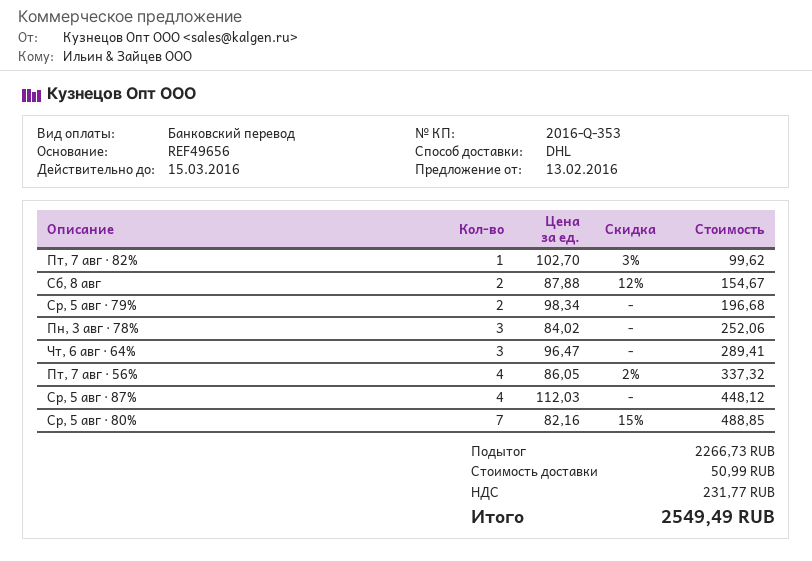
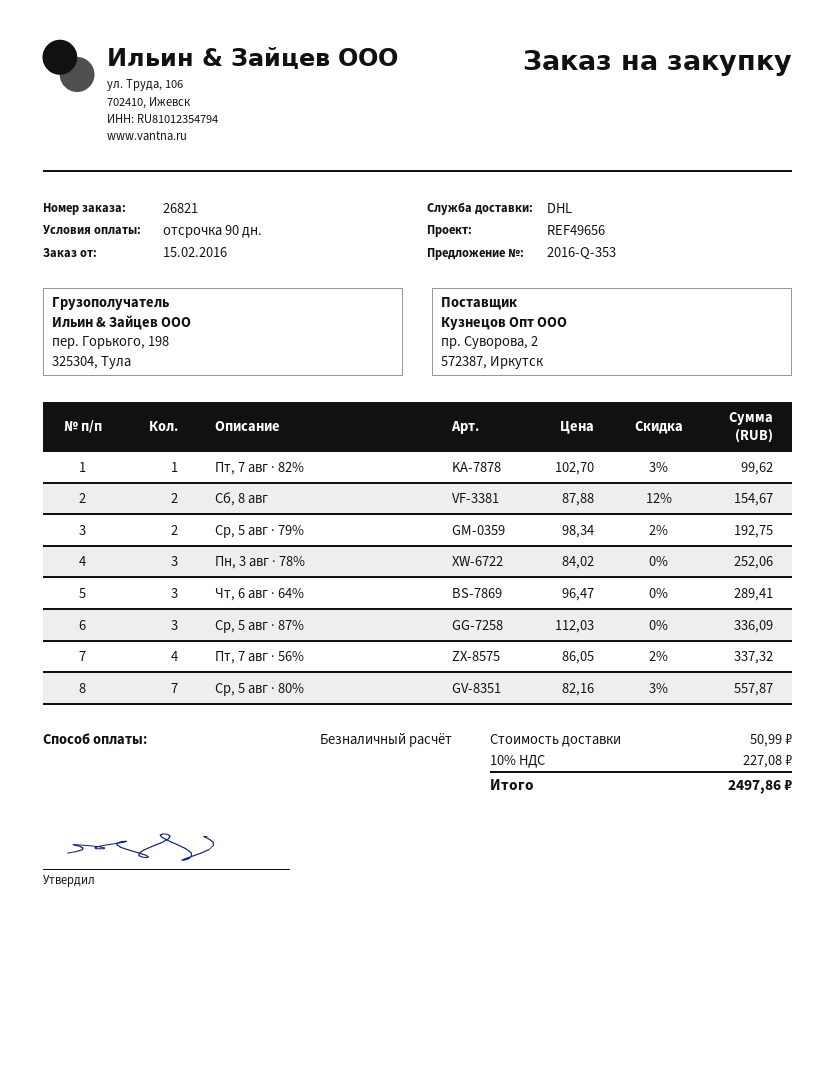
Ср, 5 авг · 79%: 2 x 98.34 = 196.68 -> 2 x 98.34 - 2% = 192.75
Ср, 5 авг · 87%: 4 x 112.03 = 448.12 -> 3 x 112.03 = 336.09
Ср, 5 авг · 80%: 7 x 82.16 - 15% = 488.85 -> 7 x 82.16 - 3% = 557.87
tax: 231.77 -> 227.08
total: 2549.49 -> 2497.86

